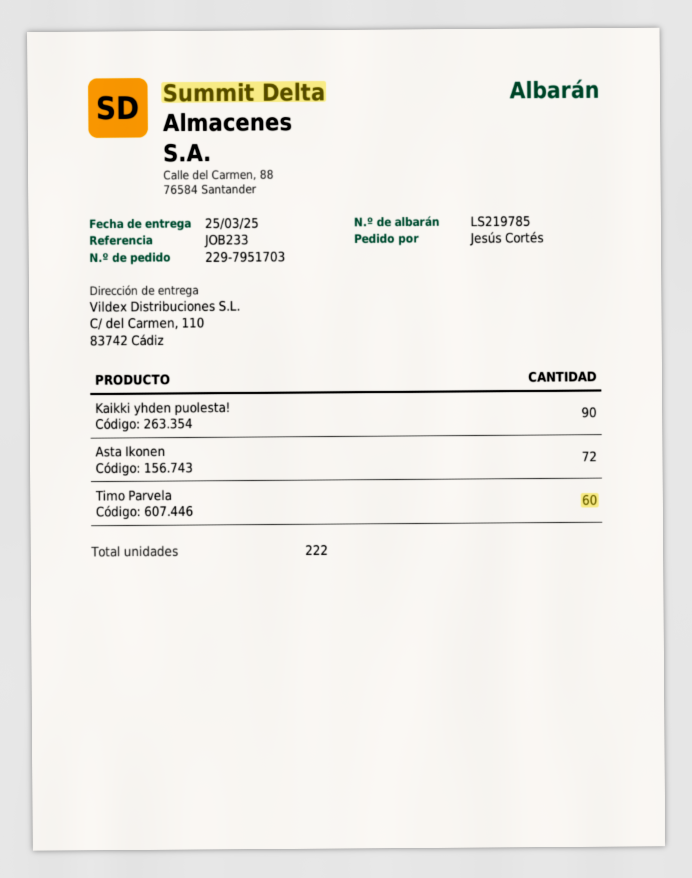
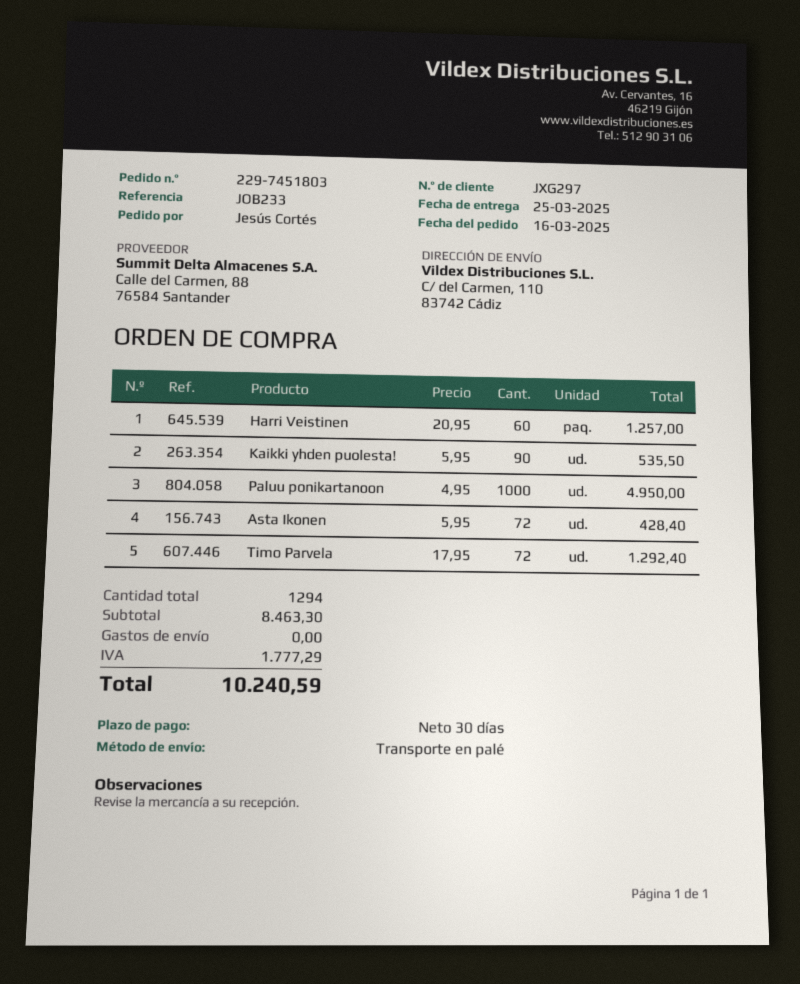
order number: 229-7951703 -> 229-7451803
Timo Parvela: 60 -> 72
Harri Veistinen: none -> 60
Paluu ponikartanoon: none -> 1000
total quantity: 222 -> 1294

